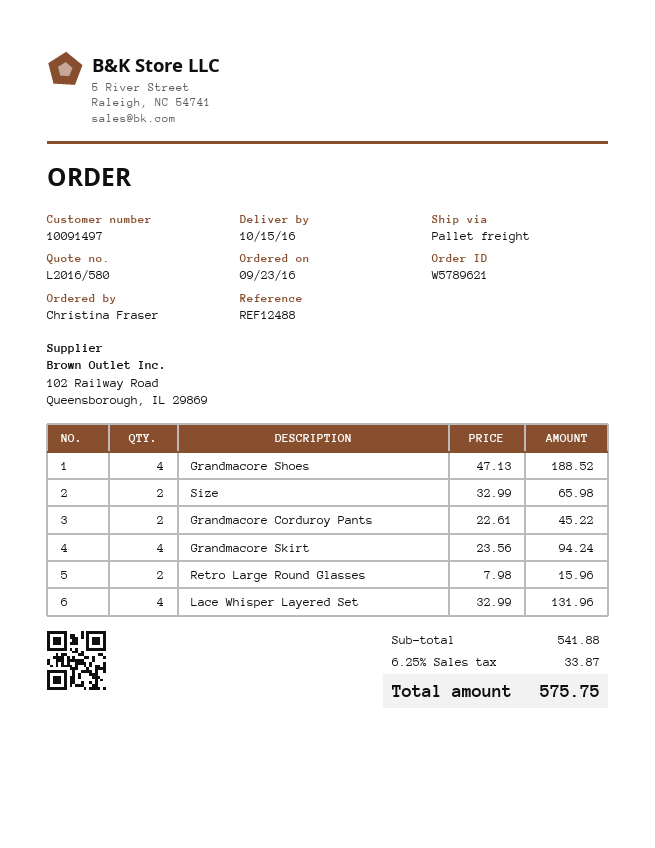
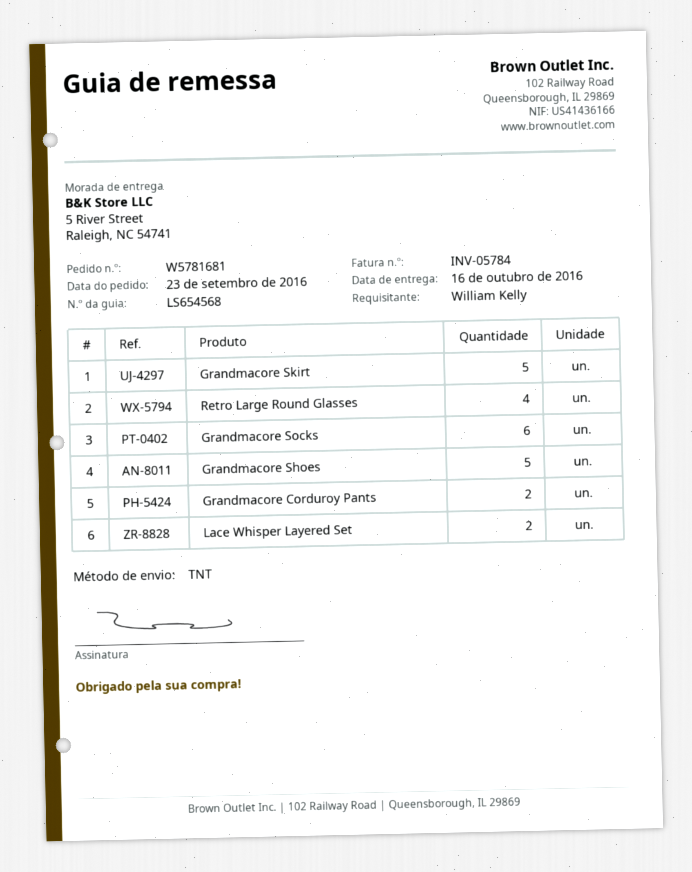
order number: W5789621 -> W5781681
delivery date: 2016-10-15 -> 2016-10-16
ordered by: Christina Fraser -> William Kelly
shipping method: pallet freight -> TNT
Grandmacore Shoes: 4 -> 5
Size: 2 -> none
Grandmacore Skirt: 4 -> 5
Retro Large Round Glasses: 2 -> 4
Lace Whisper Layered Set: 4 -> 2
Grandmacore Socks: none -> 6

